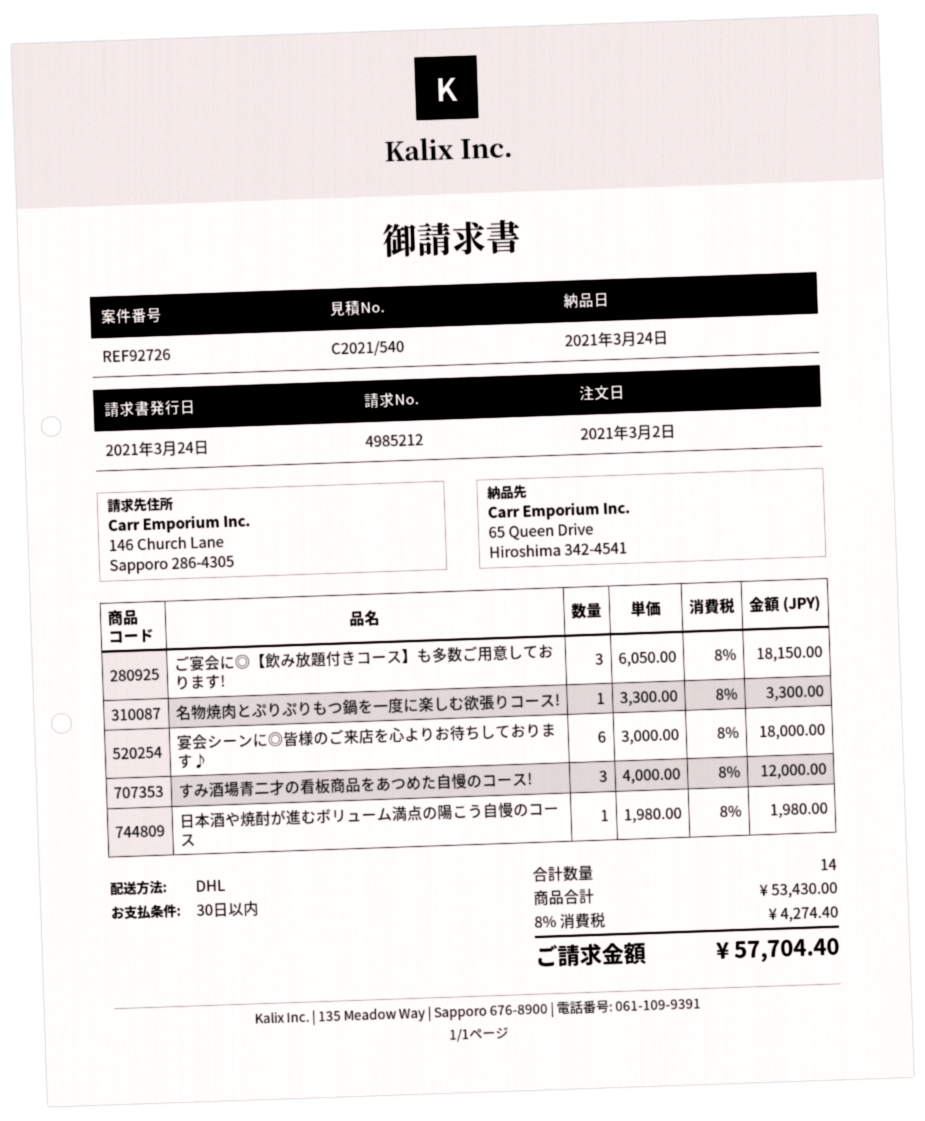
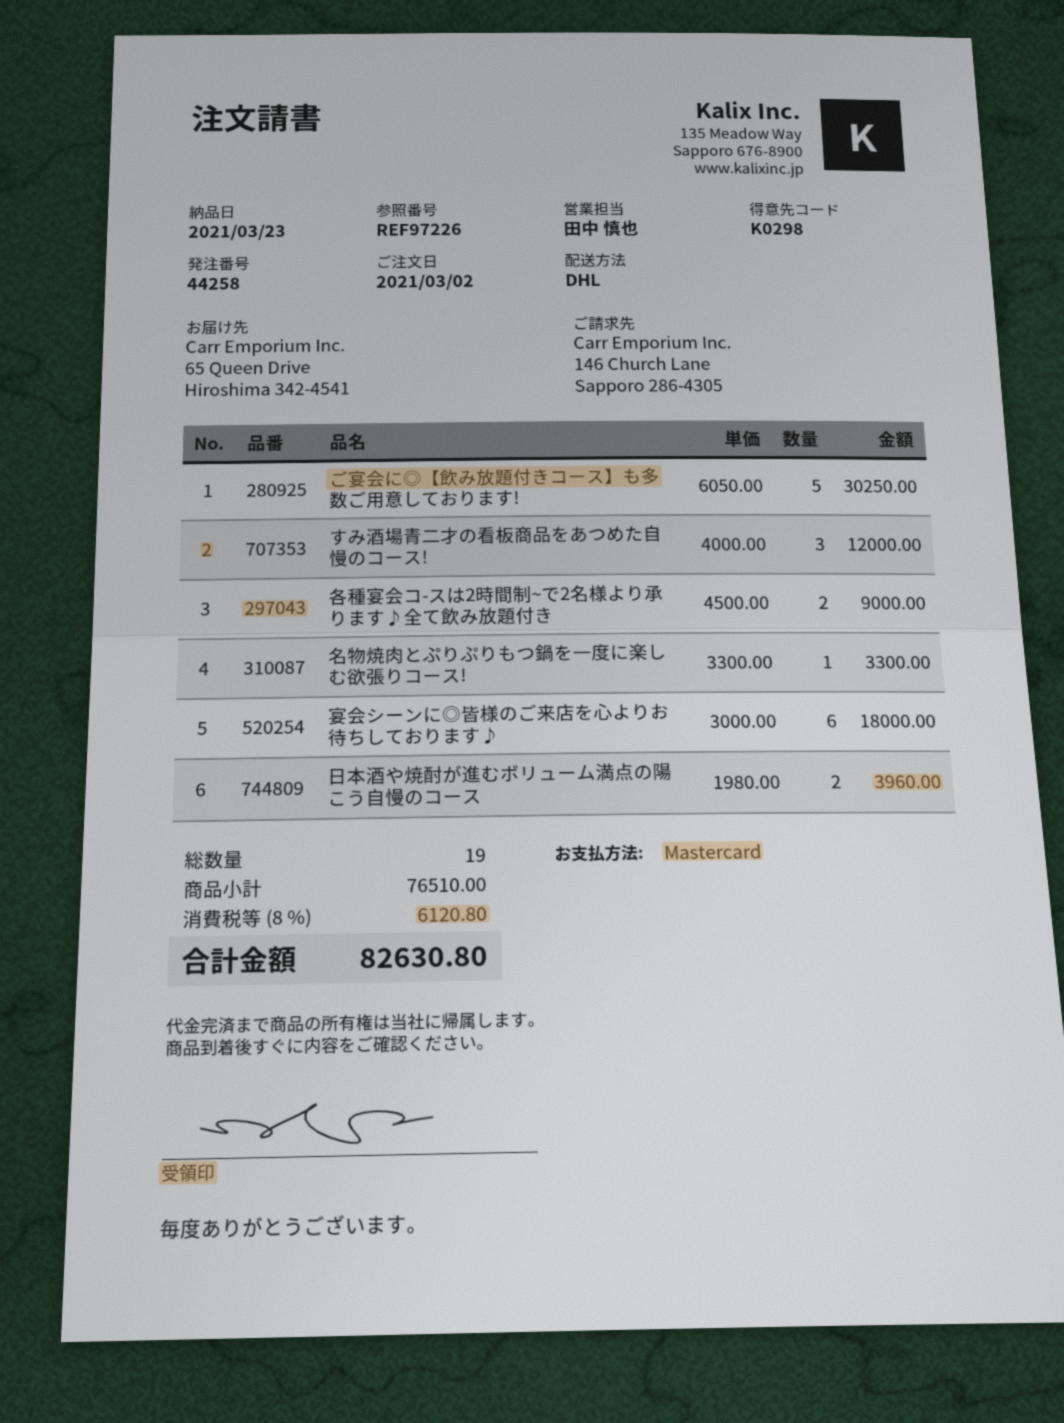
delivery date: 2021-03-24 -> 2021-03-23
reference: REF92726 -> REF97226
ご宴会に◎【飲み放題付きコース】も多数ご用意しております!: 3 x 6050.00 = 18150.00 -> 5 x 6050.00 = 30250.00
日本酒や焼酎が進むボリューム満点の陽こう自慢のコース: 1 x 1980.00 = 1980.00 -> 2 x 1980.00 = 3960.00
各種宴会コ-スは2時間制~で2名様より承ります♪全て飲み放題付き: none -> 2 x 4500.00 = 9000.00
total quantity: 14 -> 19
subtotal: 53430.00 -> 76510.00
tax: 8% = 4274.40 -> 8% = 6120.80
total: 57704.40 -> 82630.80

